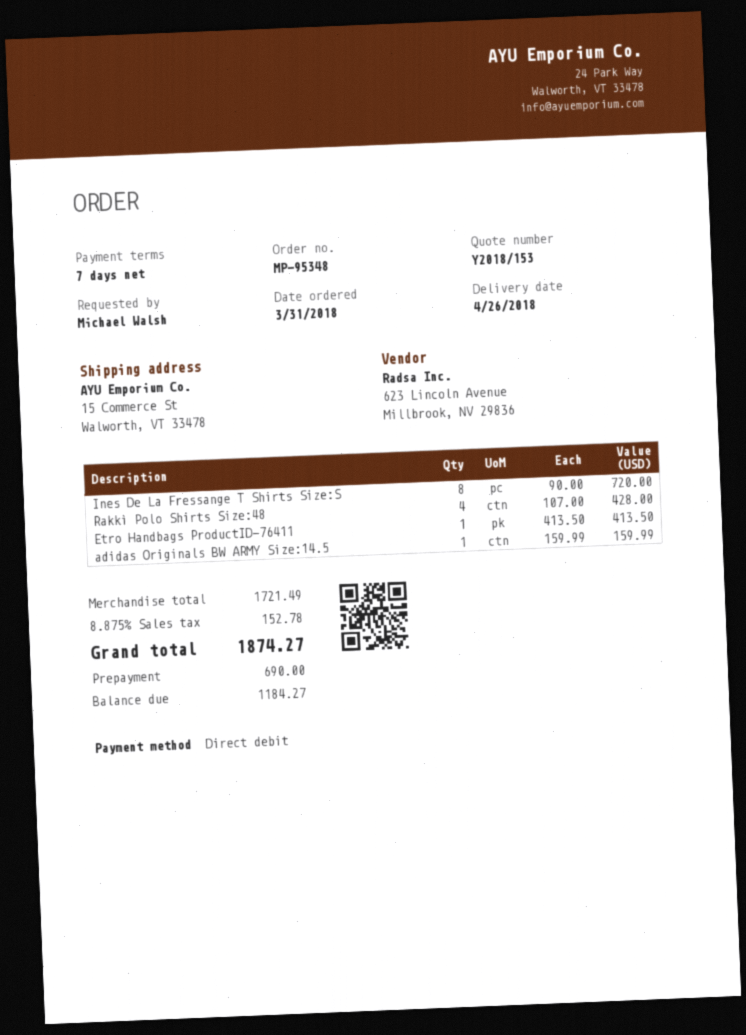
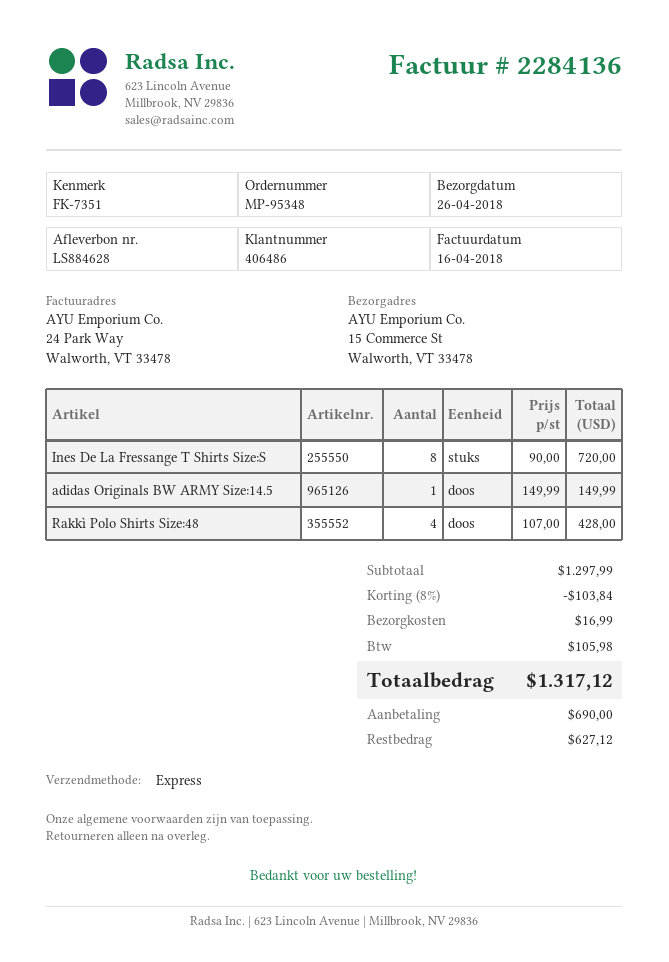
Etro Handbags ProductID-76411: 1 x 413.50 = 413.50 -> none
adidas Originals BW ARMY Size:14.5: 1 x 159.99 = 159.99 -> 1 x 149.99 = 149.99
subtotal: 1721.49 -> 1297.99
discount: none -> 8% = 103.84
shipping: none -> 16.99
tax: 152.78 -> 105.98
total: 1874.27 -> 1317.12
balance: 1184.27 -> 627.12

